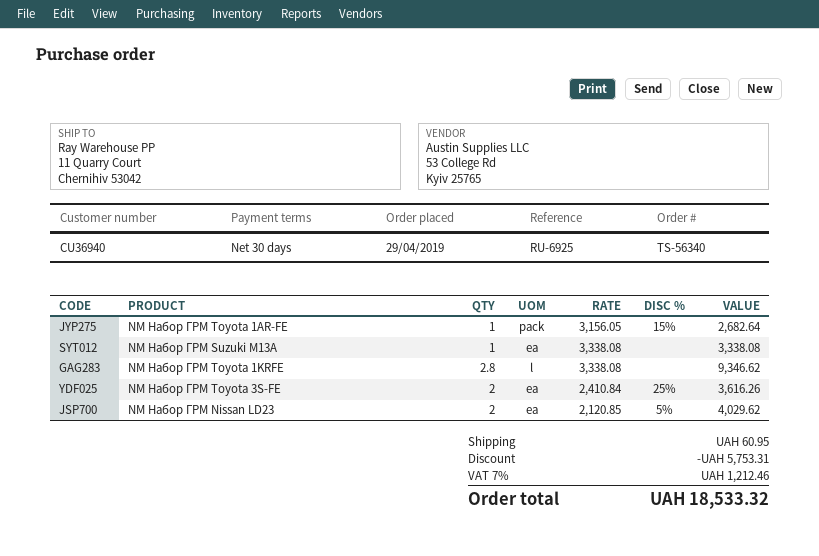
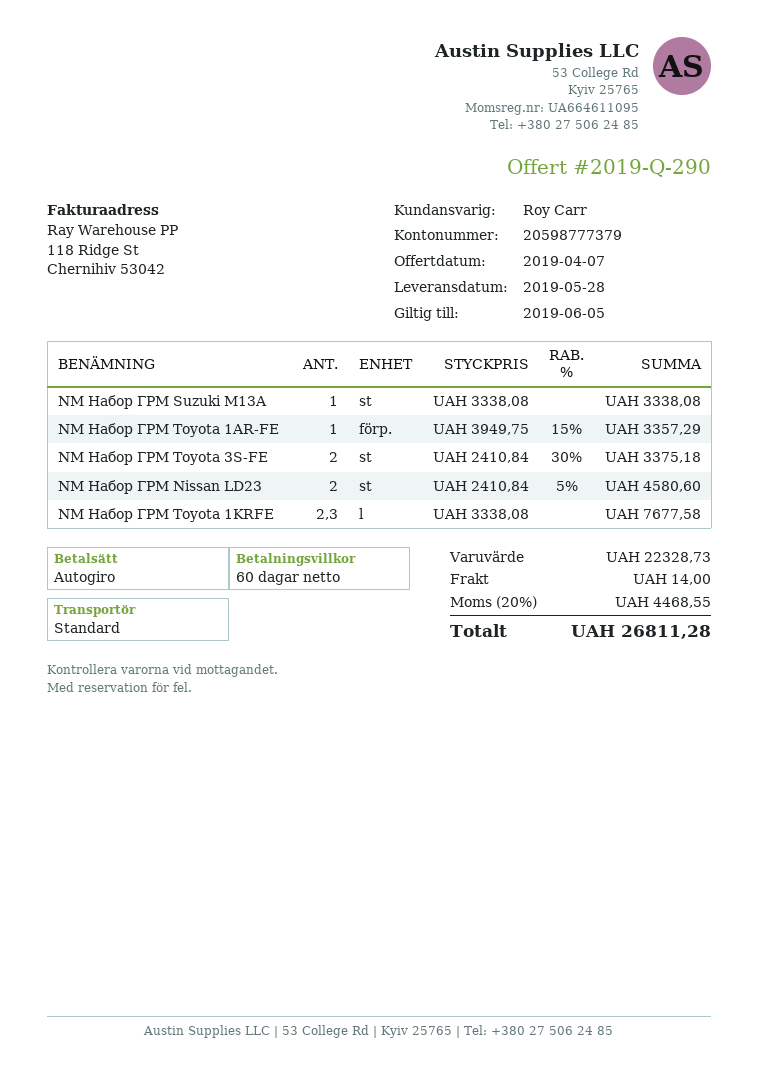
payment terms: 30 days -> 60 days
NM Набор ГРМ Toyota 1AR-FE: 1 x 3156.05 - 15% = 2682.64 -> 1 x 3949.75 - 15% = 3357.29
NM Набор ГРМ Toyota 1KRFE: 2.8 x 3338.08 = 9346.62 -> 2.3 x 3338.08 = 7677.58
NM Набор ГРМ Toyota 3S-FE: 2 x 2410.84 - 25% = 3616.26 -> 2 x 2410.84 - 30% = 3375.18
NM Набор ГРМ Nissan LD23: 2 x 2120.85 - 5% = 4029.62 -> 2 x 2410.84 - 5% = 4580.60
discount: 5753.31 -> none
shipping: 60.95 -> 14.00
tax: 7% = 1212.46 -> 20% = 4468.55
total: 18533.32 -> 26811.28

